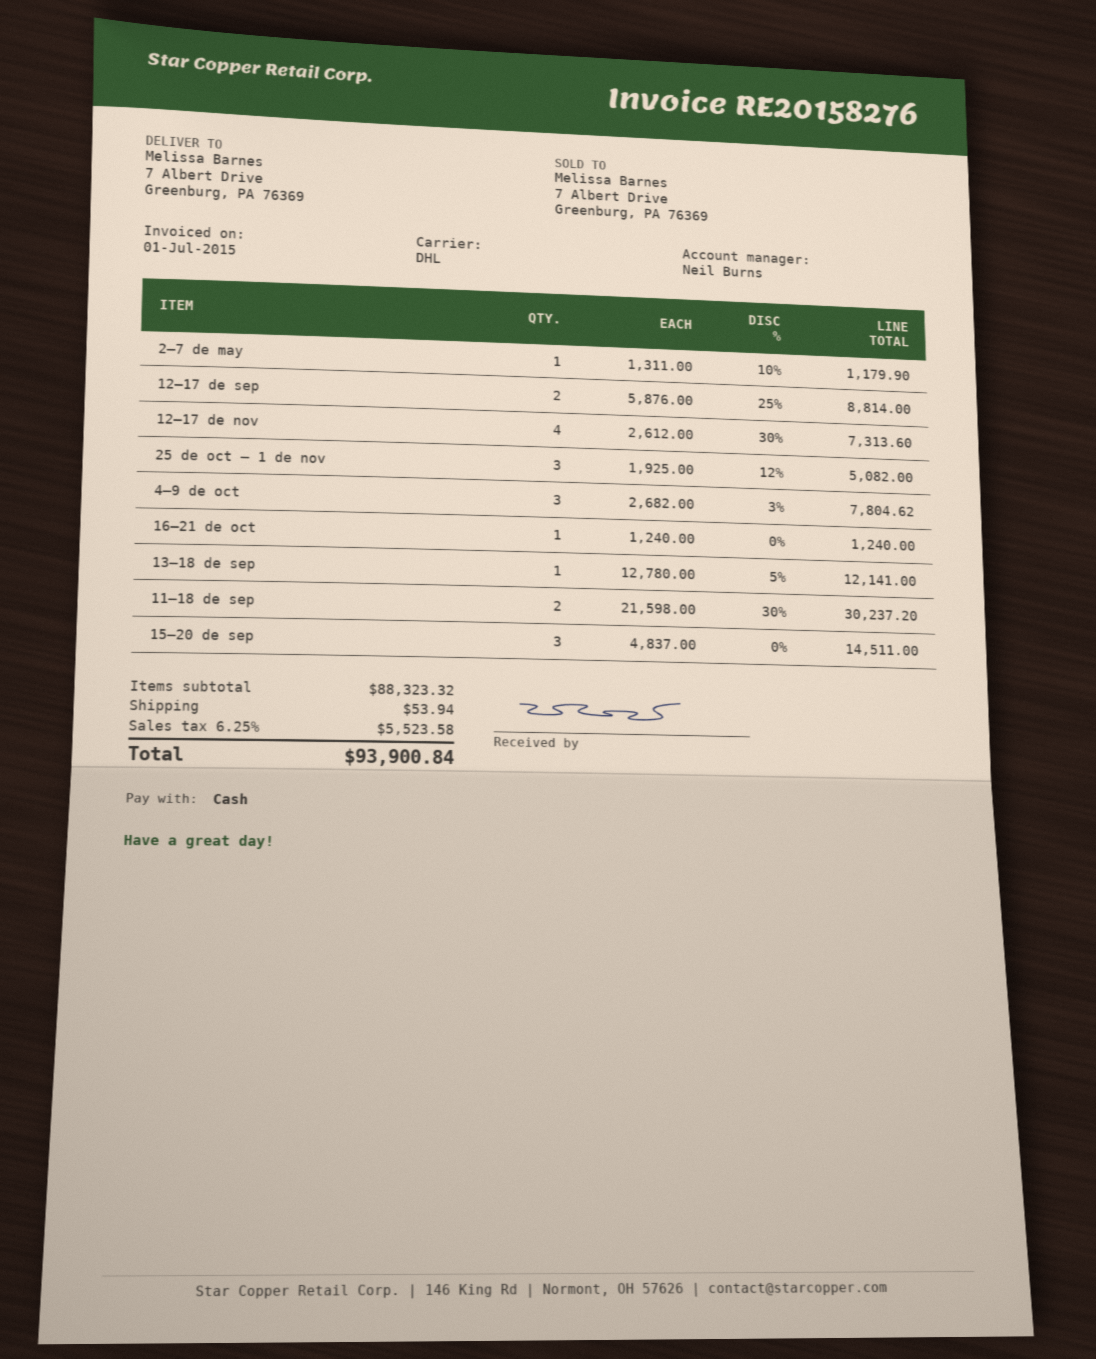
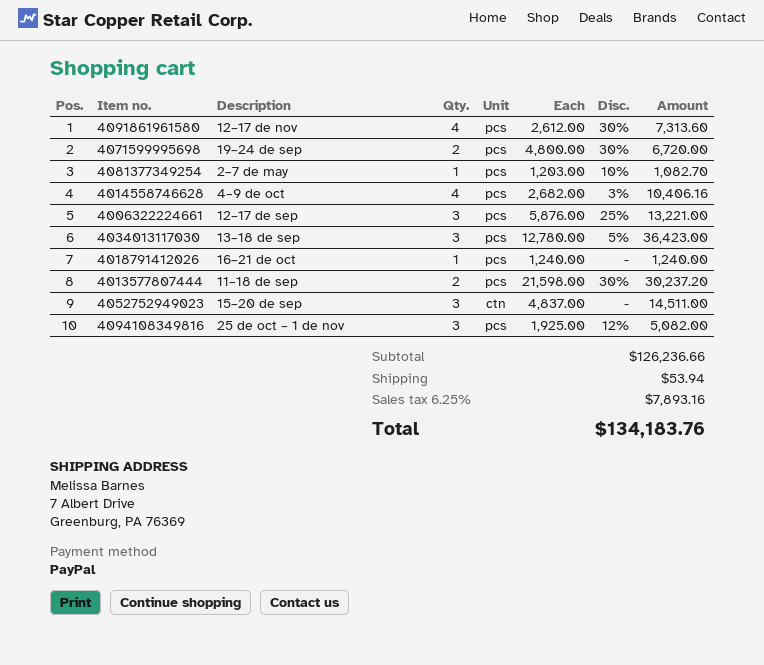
payment method: cash -> PayPal
2–7 de may: 1 x 1311.00 - 10% = 1179.90 -> 1 x 1203.00 - 10% = 1082.70
12–17 de sep: 2 x 5876.00 - 25% = 8814.00 -> 3 x 5876.00 - 25% = 13221.00
4–9 de oct: 3 x 2682.00 - 3% = 7804.62 -> 4 x 2682.00 - 3% = 10406.16
13–18 de sep: 1 x 12780.00 - 5% = 12141.00 -> 3 x 12780.00 - 5% = 36423.00
19–24 de sep: none -> 2 x 4800.00 - 30% = 6720.00
subtotal: 88323.32 -> 126236.66
tax: 6.25% = 5523.58 -> 6.25% = 7893.16
total: 93900.84 -> 134183.76

